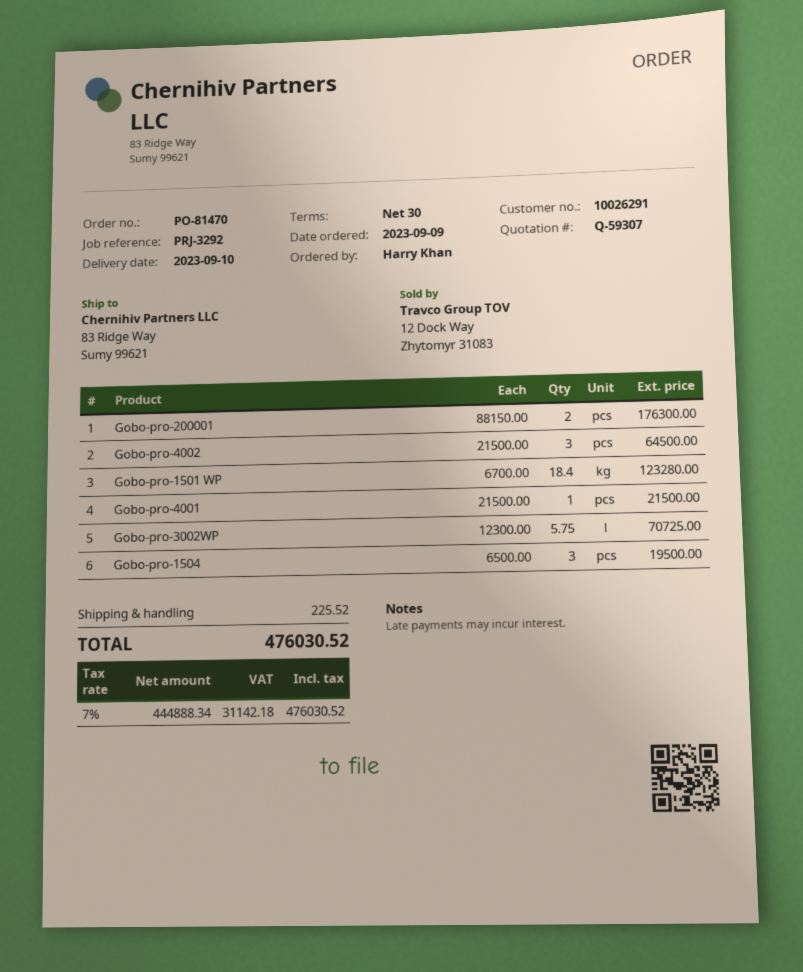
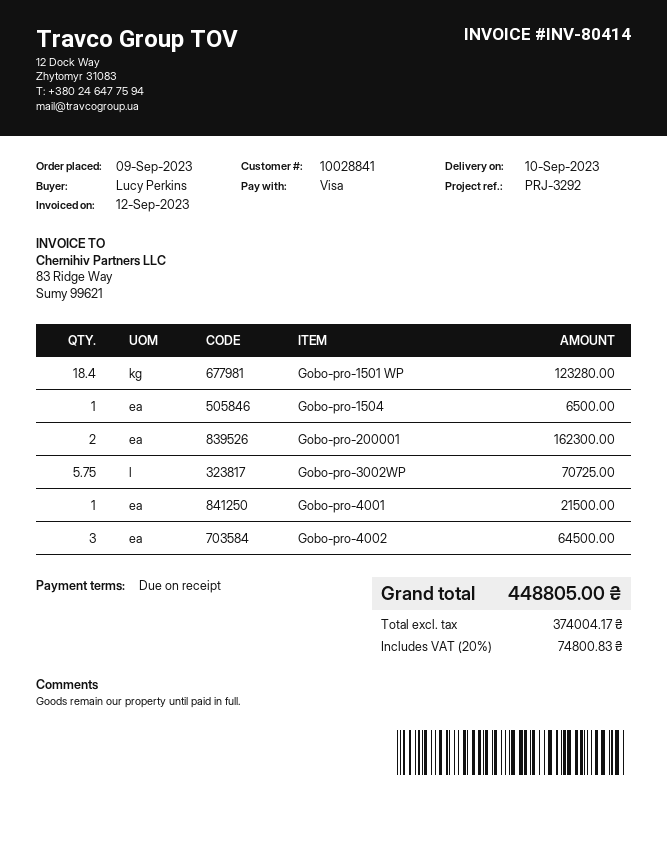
payment terms: 30 days -> on receipt
customer number: 10026291 -> 10028841
ordered by: Harry Khan -> Lucy Perkins
Gobo-pro-200001: 2 for 176300.00 -> 2 for 162300.00
Gobo-pro-1504: 3 for 19500.00 -> 1 for 6500.00
shipping: 225.52 -> none
net: 444888.34 -> 374004.17
tax: 7% = 31142.18 -> 20% = 74800.83
total: 476030.52 -> 448805.00

